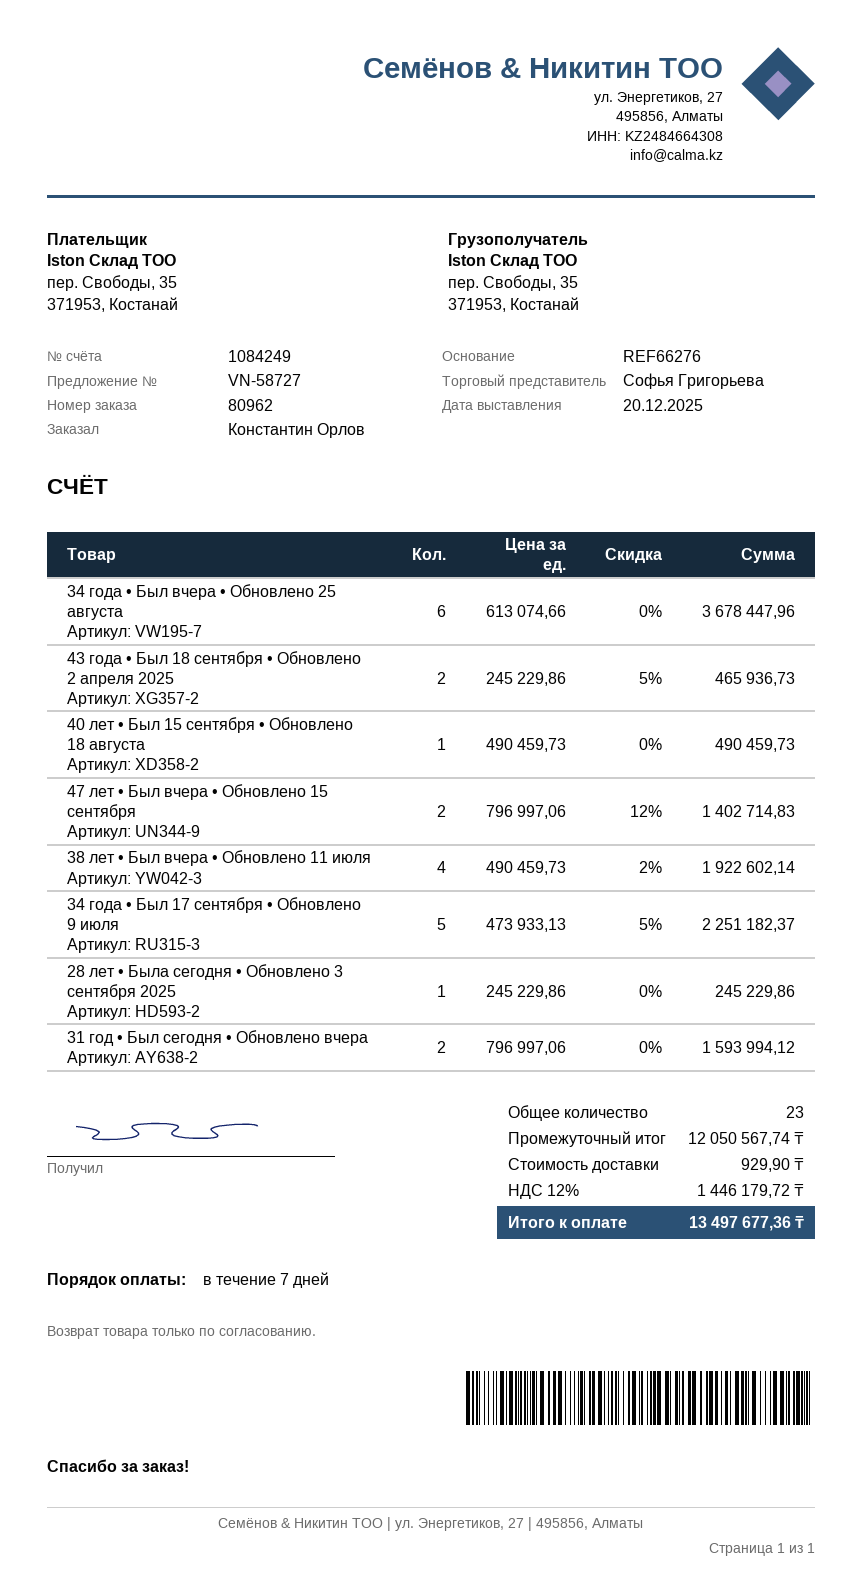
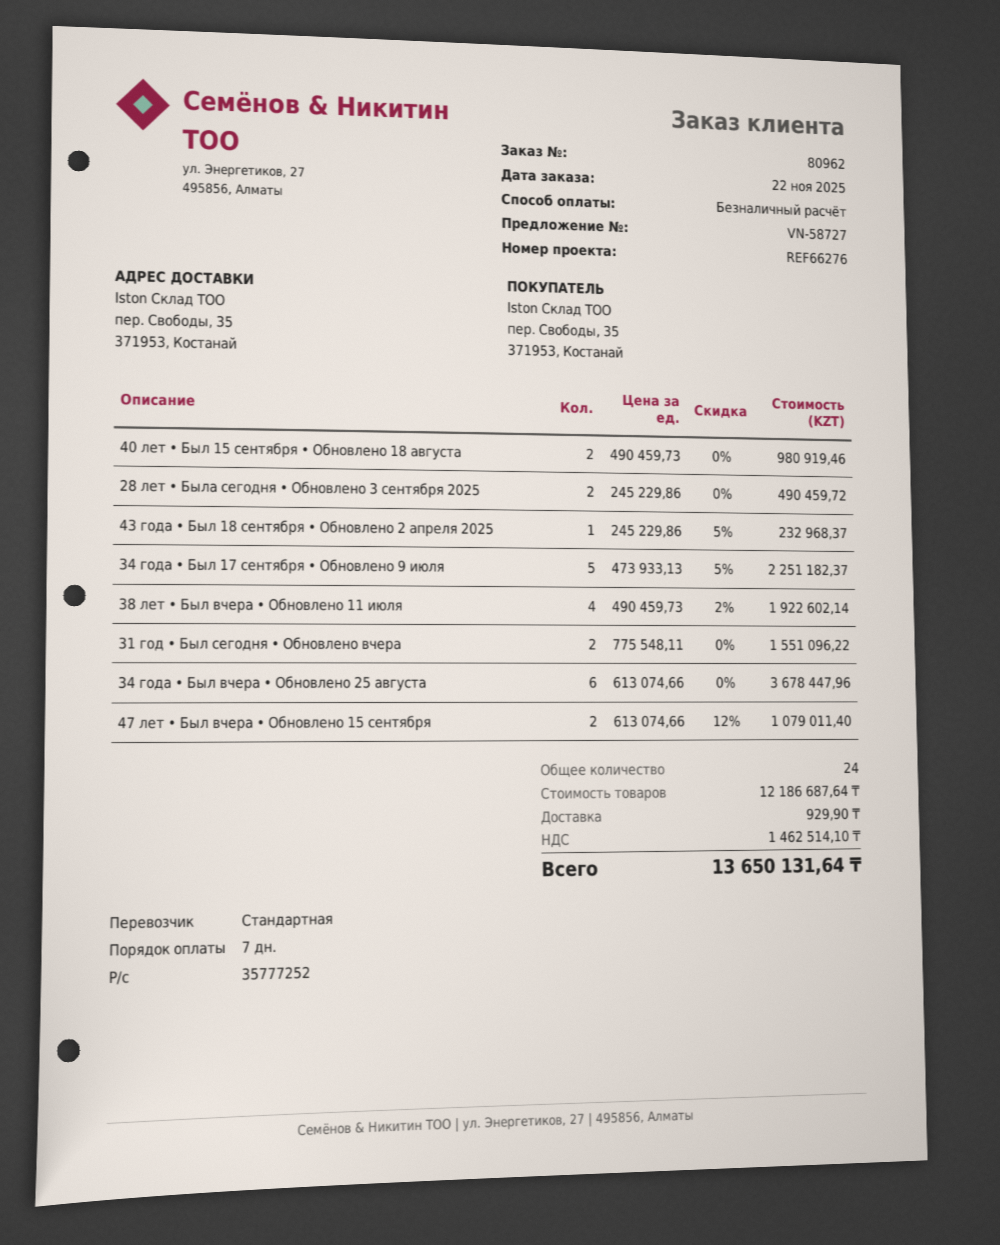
43 года • Был 18 сентября • Обновлено 2 апреля 2025: 2 x 245229.86 - 5% = 465936.73 -> 1 x 245229.86 - 5% = 232968.37
40 лет • Был 15 сентября • Обновлено 18 августа: 1 x 490459.73 = 490459.73 -> 2 x 490459.73 = 980919.46
47 лет • Был вчера • Обновлено 15 сентября: 2 x 796997.06 - 12% = 1402714.83 -> 2 x 613074.66 - 12% = 1079011.40
28 лет • Была сегодня • Обновлено 3 сентября 2025: 1 x 245229.86 = 245229.86 -> 2 x 245229.86 = 490459.72
31 год • Был сегодня • Обновлено вчера: 2 x 796997.06 = 1593994.12 -> 2 x 775548.11 = 1551096.22
total quantity: 23 -> 24
subtotal: 12050567.74 -> 12186687.64
tax: 1446179.72 -> 1462514.10
total: 13497677.36 -> 13650131.64

